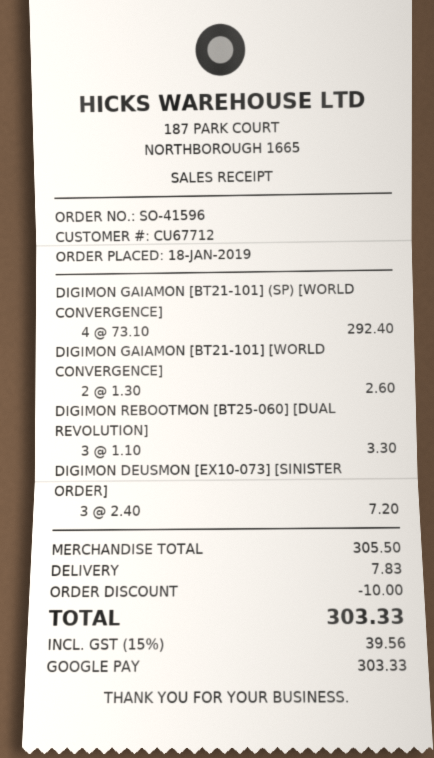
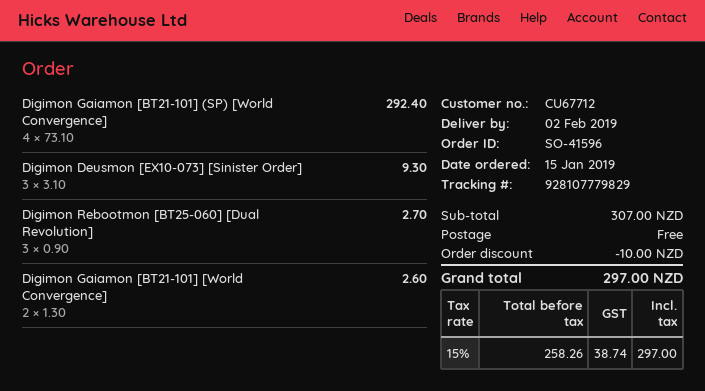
order date: 2019-01-18 -> 2019-01-15
DIGIMON REBOOTMON [BT25-060] [DUAL REVOLUTION]: 3 x 1.10 = 3.30 -> 3 x 0.90 = 2.70
DIGIMON DEUSMON [EX10-073] [SINISTER ORDER]: 3 x 2.40 = 7.20 -> 3 x 3.10 = 9.30
subtotal: 305.50 -> 307.00
shipping: 7.83 -> 0.00
tax: 15% = 39.56 -> 15% = 38.74
total: 303.33 -> 297.00

